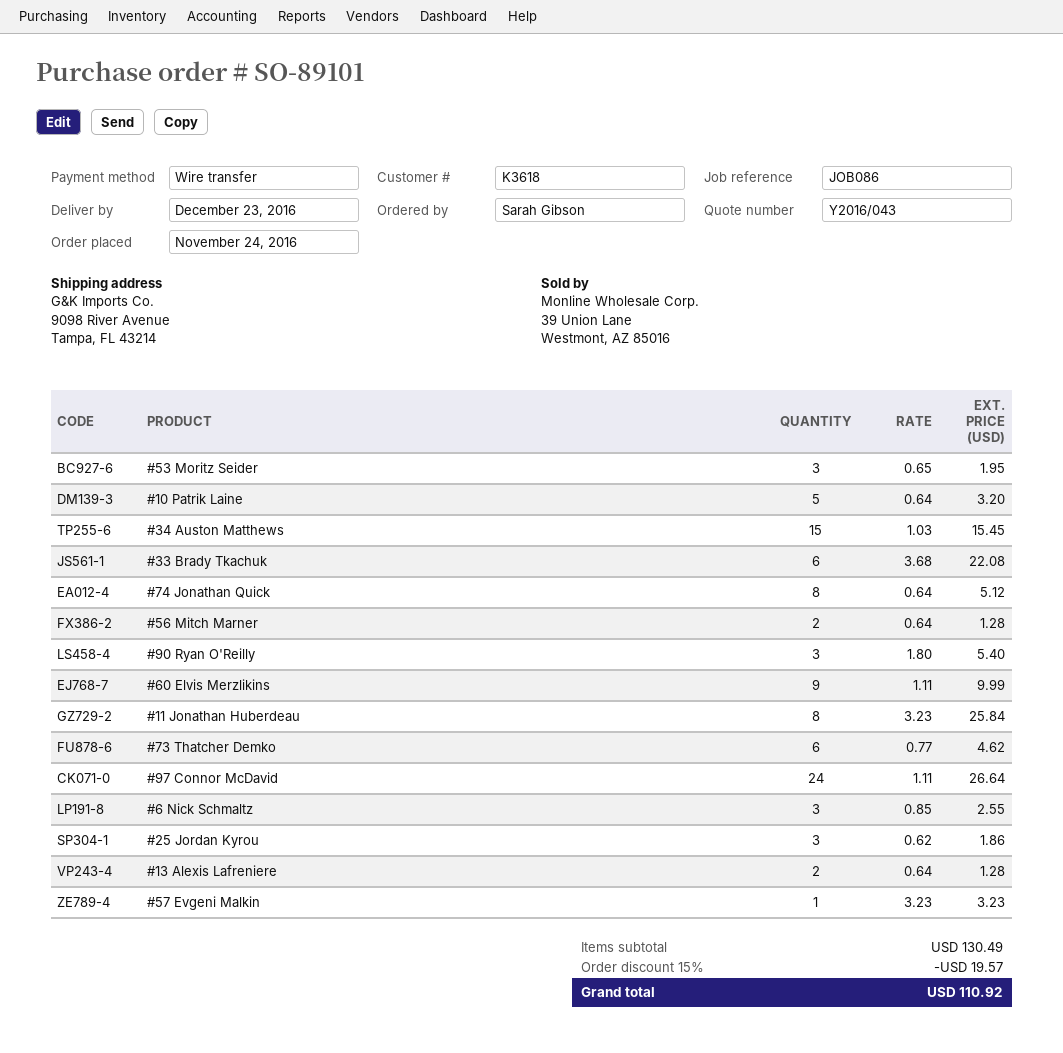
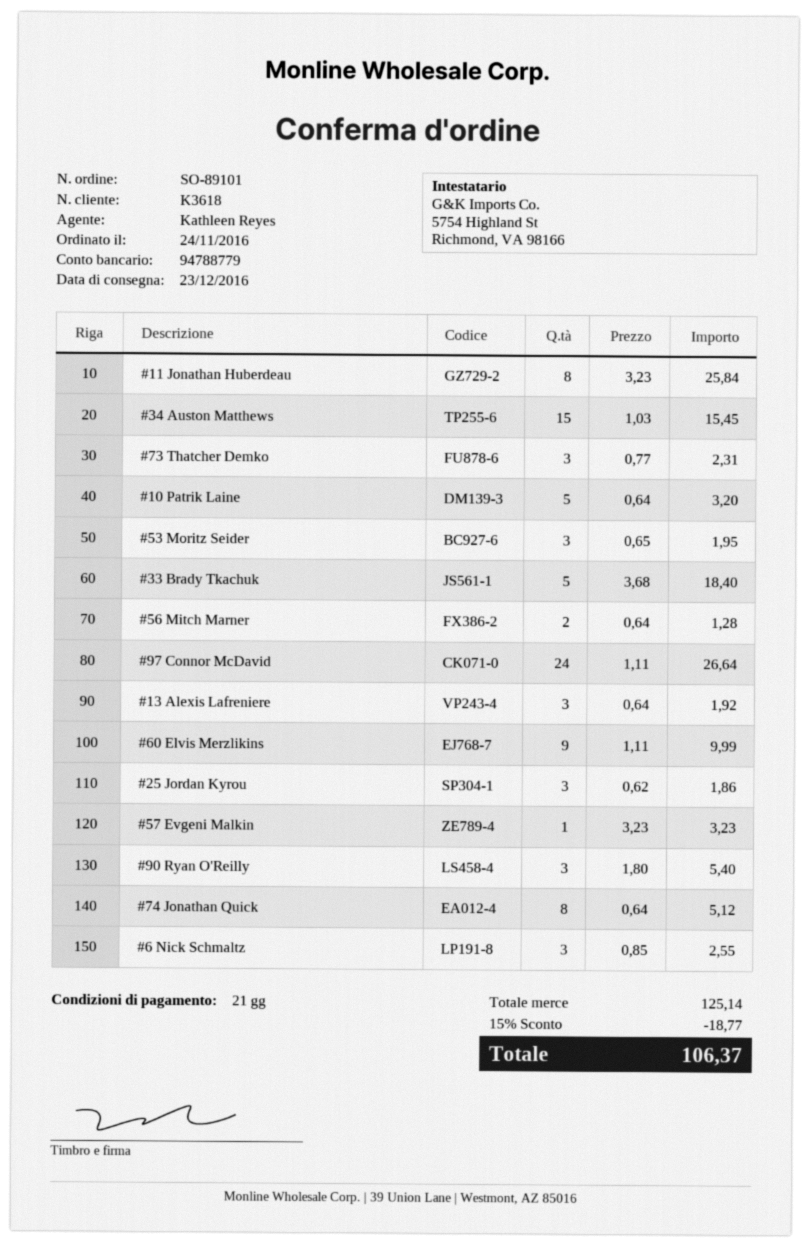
#33 Brady Tkachuk: 6 x 3.68 = 22.08 -> 5 x 3.68 = 18.40
#73 Thatcher Demko: 6 x 0.77 = 4.62 -> 3 x 0.77 = 2.31
#13 Alexis Lafreniere: 2 x 0.64 = 1.28 -> 3 x 0.64 = 1.92
subtotal: 130.49 -> 125.14
discount: 15% = 19.57 -> 15% = 18.77
total: 110.92 -> 106.37

